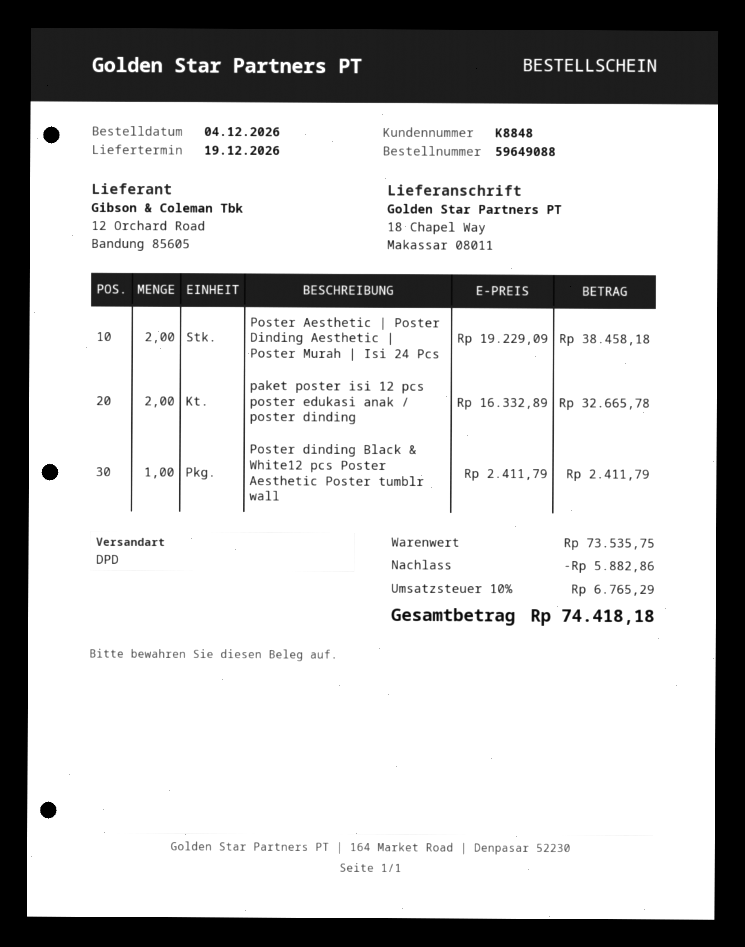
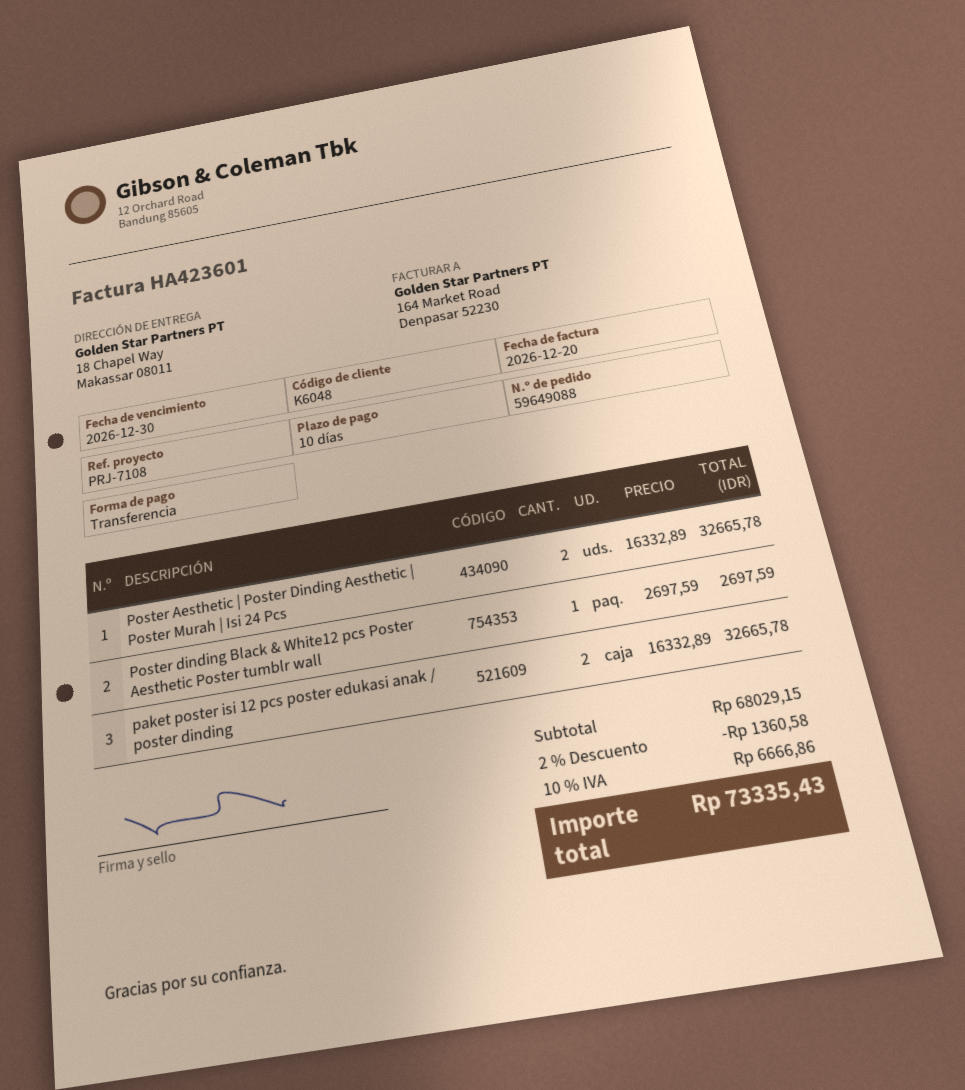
customer number: K8848 -> K6048
Poster Aesthetic | Poster Dinding Aesthetic | Poster Murah | Isi 24 Pcs: 2 x 19229.09 = 38458.18 -> 2 x 16332.89 = 32665.78
Poster dinding Black & White12 pcs Poster Aesthetic Poster tumblr wall: 1 x 2411.79 = 2411.79 -> 1 x 2697.59 = 2697.59
subtotal: 73535.75 -> 68029.15
discount: 5882.86 -> 1360.58
tax: 10% = 6765.29 -> 10% = 6666.86
total: 74418.18 -> 73335.43

